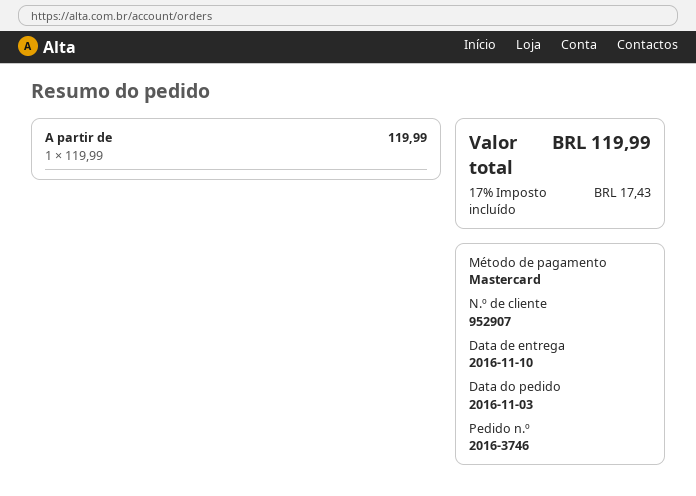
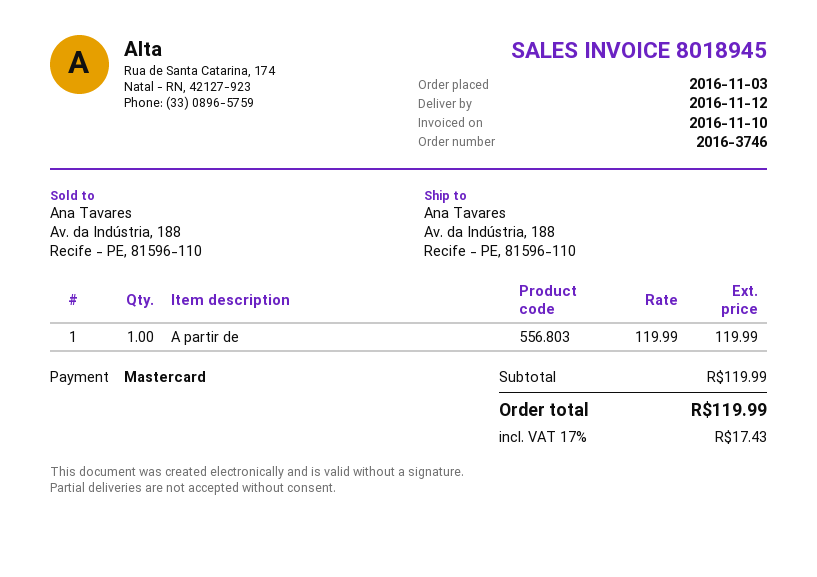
delivery date: 2016-11-10 -> 2016-11-12

